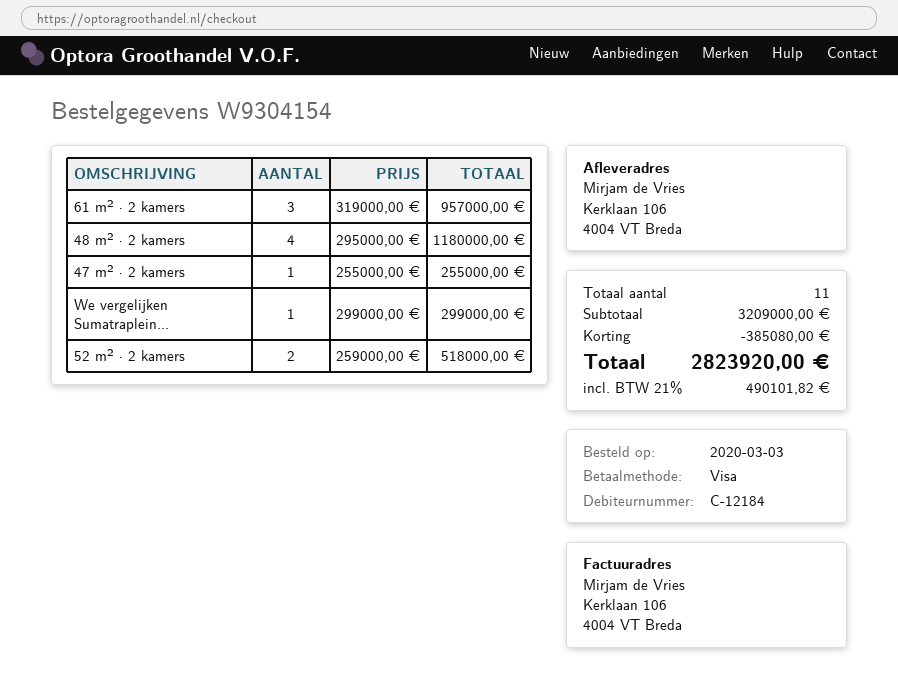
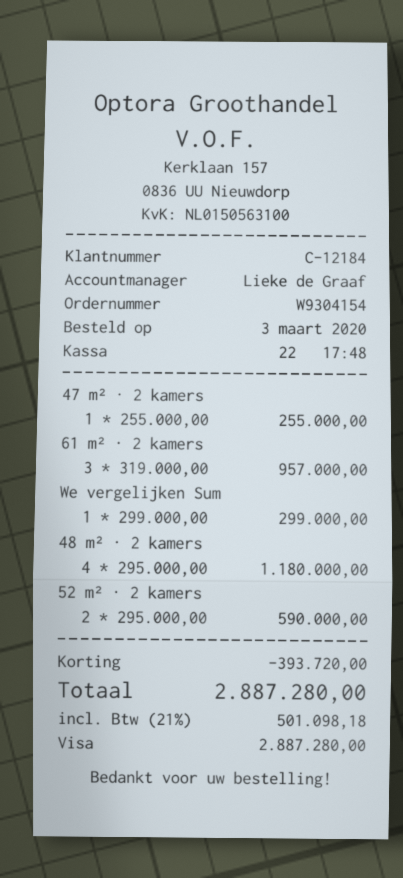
52 m² · 2 kamers: 2 x 259000.00 = 518000.00 -> 2 x 295000.00 = 590000.00
discount: 385080.00 -> 393720.00
tax: 21% = 490101.82 -> 21% = 501098.18
total: 2823920.00 -> 2887280.00

